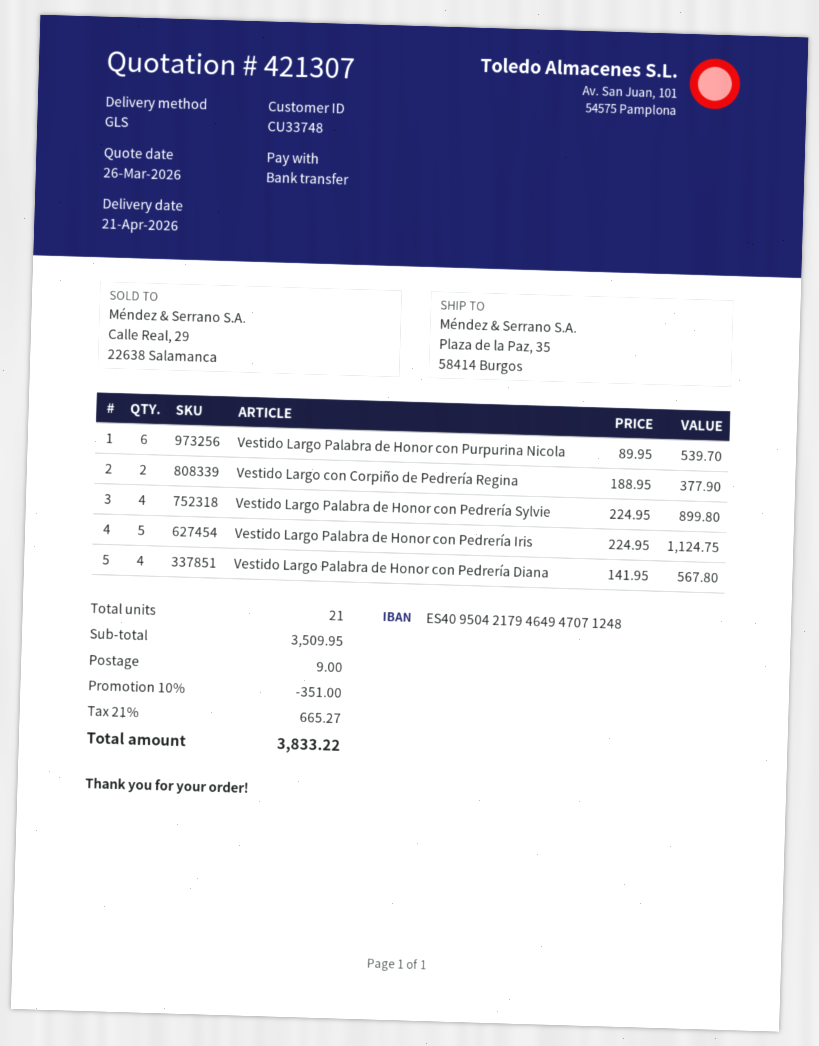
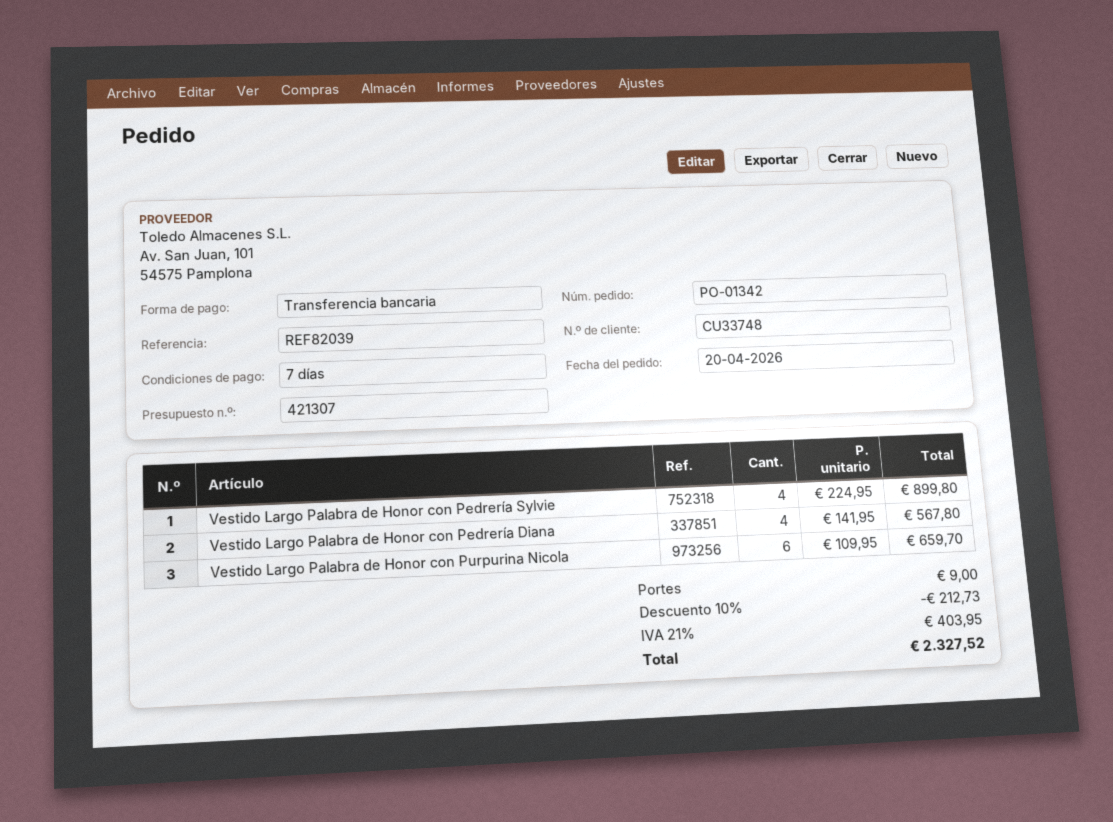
Vestido Largo Palabra de Honor con Purpurina Nicola: 6 x 89.95 = 539.70 -> 6 x 109.95 = 659.70
Vestido Largo con Corpiño de Pedrería Regina: 2 x 188.95 = 377.90 -> none
Vestido Largo Palabra de Honor con Pedrería Iris: 5 x 224.95 = 1124.75 -> none
discount: 10% = 351.00 -> 10% = 212.73
tax: 21% = 665.27 -> 21% = 403.95
total: 3833.22 -> 2327.52

